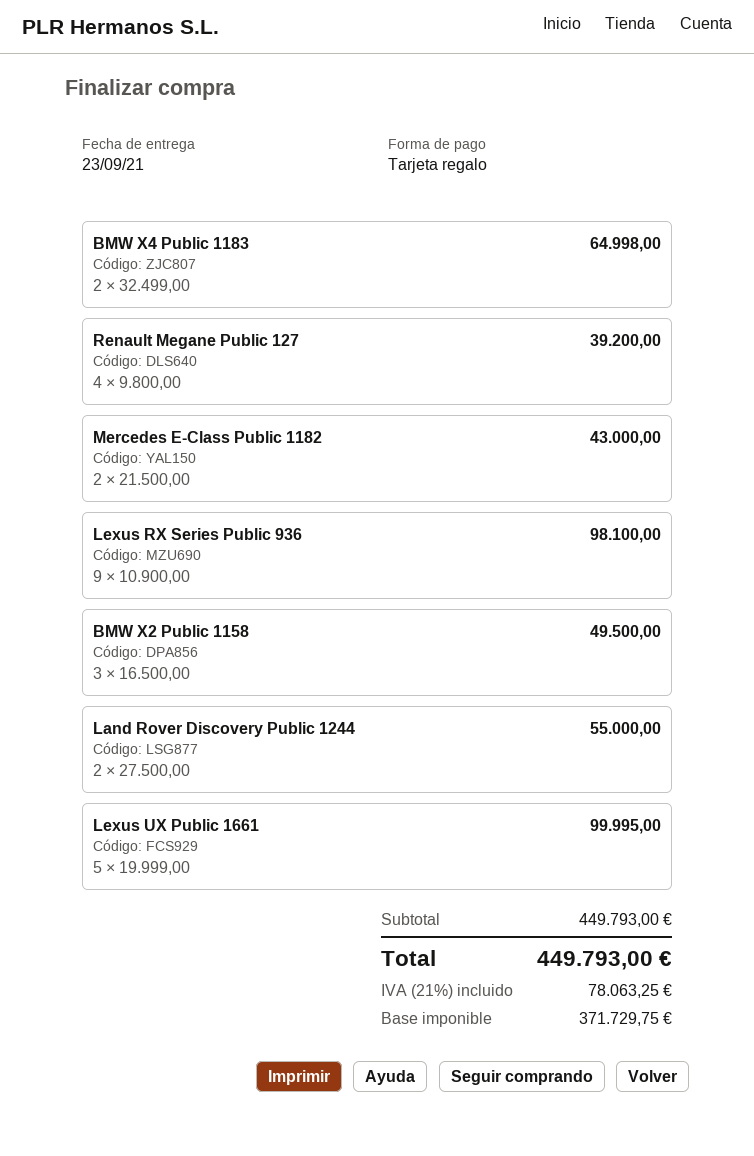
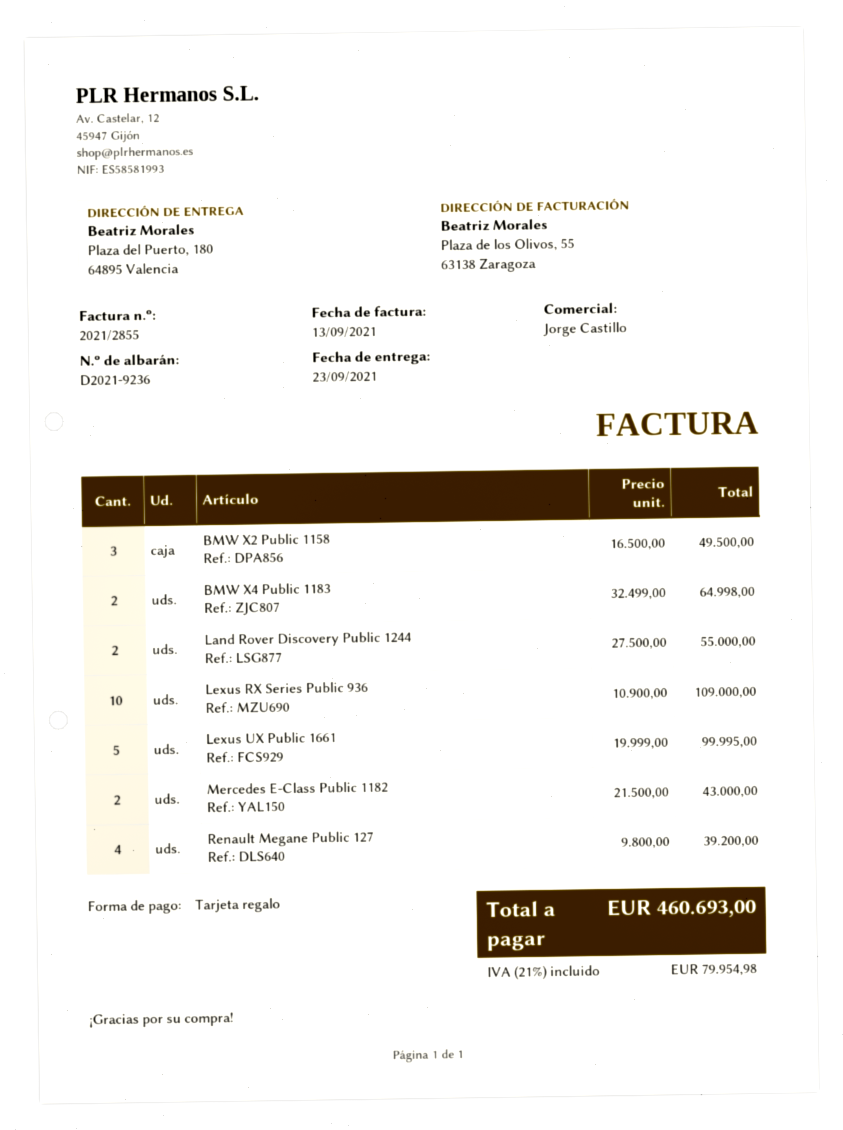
Lexus RX Series Public 936: 9 x 10900.00 = 98100.00 -> 10 x 10900.00 = 109000.00
tax: 21% = 78063.25 -> 21% = 79954.98
total: 449793.00 -> 460693.00

